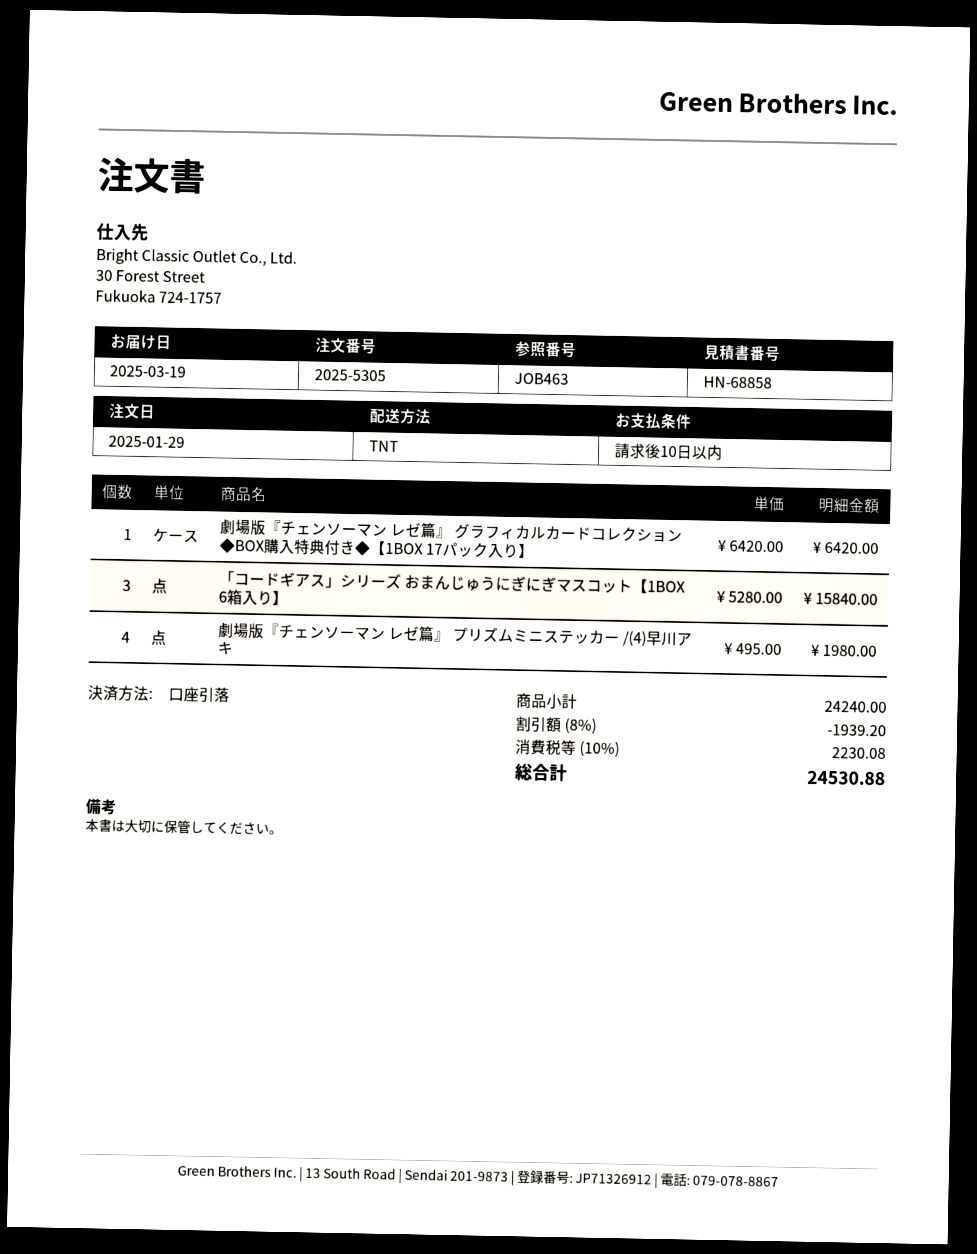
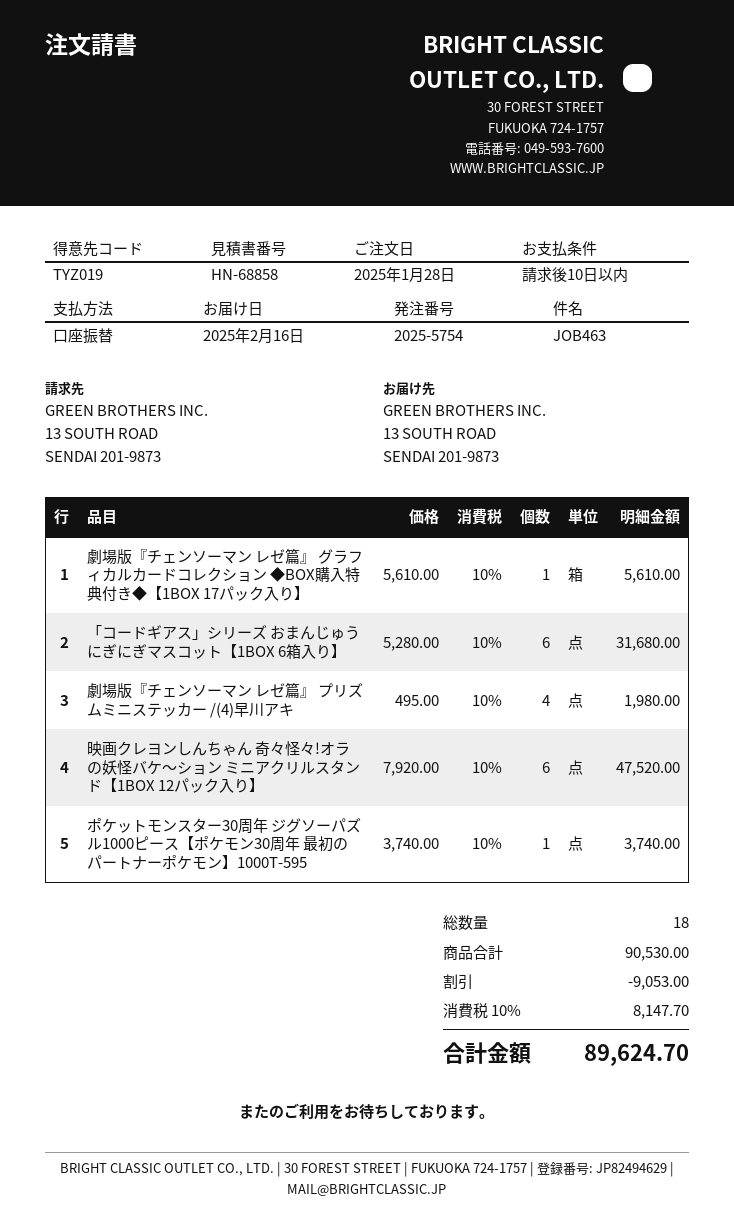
order number: 2025-5305 -> 2025-5754
order date: 2025-01-29 -> 2025-01-28
delivery date: 2025-03-19 -> 2025-02-16
劇場版『チェンソーマン レゼ篇』 グラフィカルカードコレクション ◆BOX購入特典付き◆【1BOX 17パック入り】: 1 x 6420.00 = 6420.00 -> 1 x 5610.00 = 5610.00
「コードギアス」シリーズ おまんじゅうにぎにぎマスコット【1BOX 6箱入り】: 3 x 5280.00 = 15840.00 -> 6 x 5280.00 = 31680.00
映画クレヨンしんちゃん 奇々怪々!オラの妖怪バケ〜ション ミニアクリルスタンド【1BOX 12パック入り】: none -> 6 x 7920.00 = 47520.00
ポケットモンスター30周年 ジグソーパズル1000ピース【ポケモン30周年 最初のパートナーポケモン】1000T-595: none -> 1 x 3740.00 = 3740.00
subtotal: 24240.00 -> 90530.00
discount: 1939.20 -> 9053.00
tax: 10% = 2230.08 -> 10% = 8147.70
total: 24530.88 -> 89624.70

